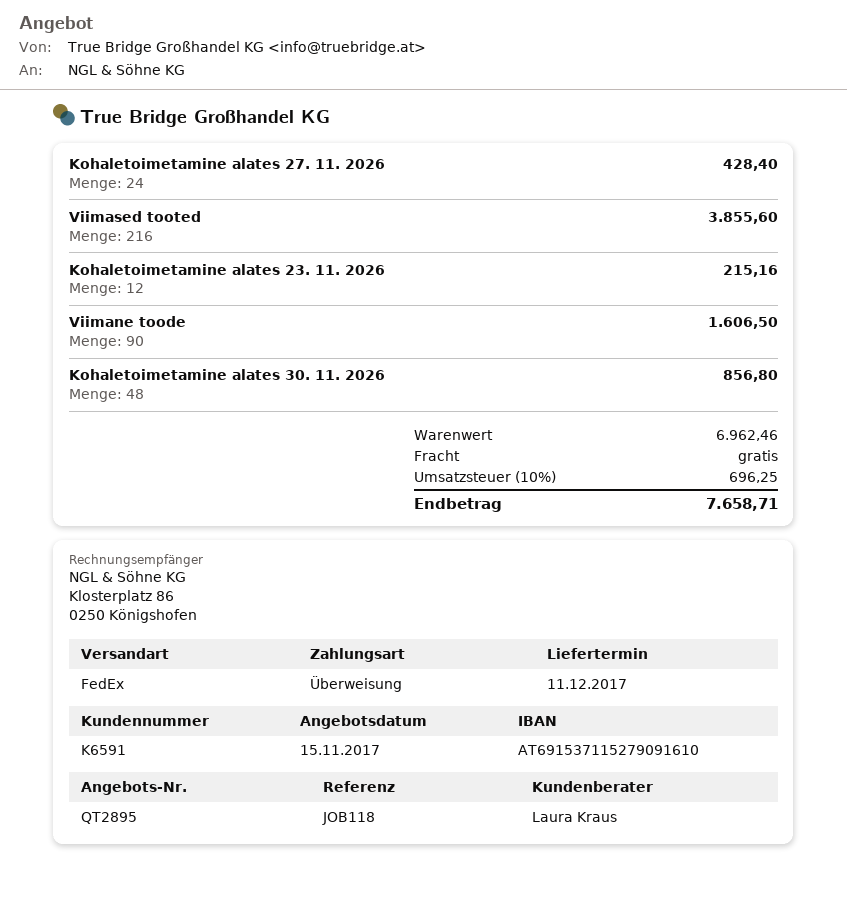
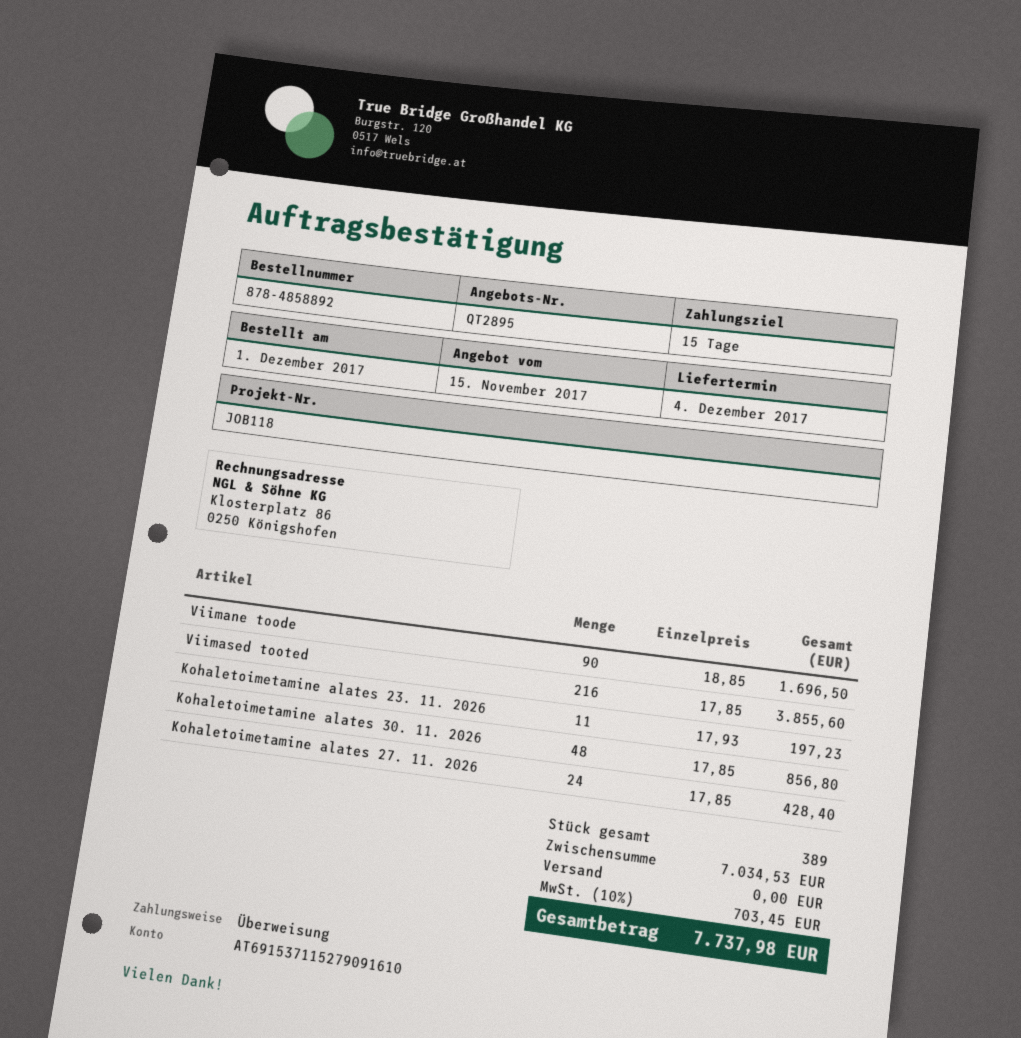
delivery date: 2017-12-11 -> 2017-12-04
Kohaletoimetamine alates 23. 11. 2026: 12 for 215.16 -> 11 for 197.23
Viimane toode: 90 for 1606.50 -> 90 for 1696.50
subtotal: 6962.46 -> 7034.53
tax: 10% = 696.25 -> 10% = 703.45
total: 7658.71 -> 7737.98

